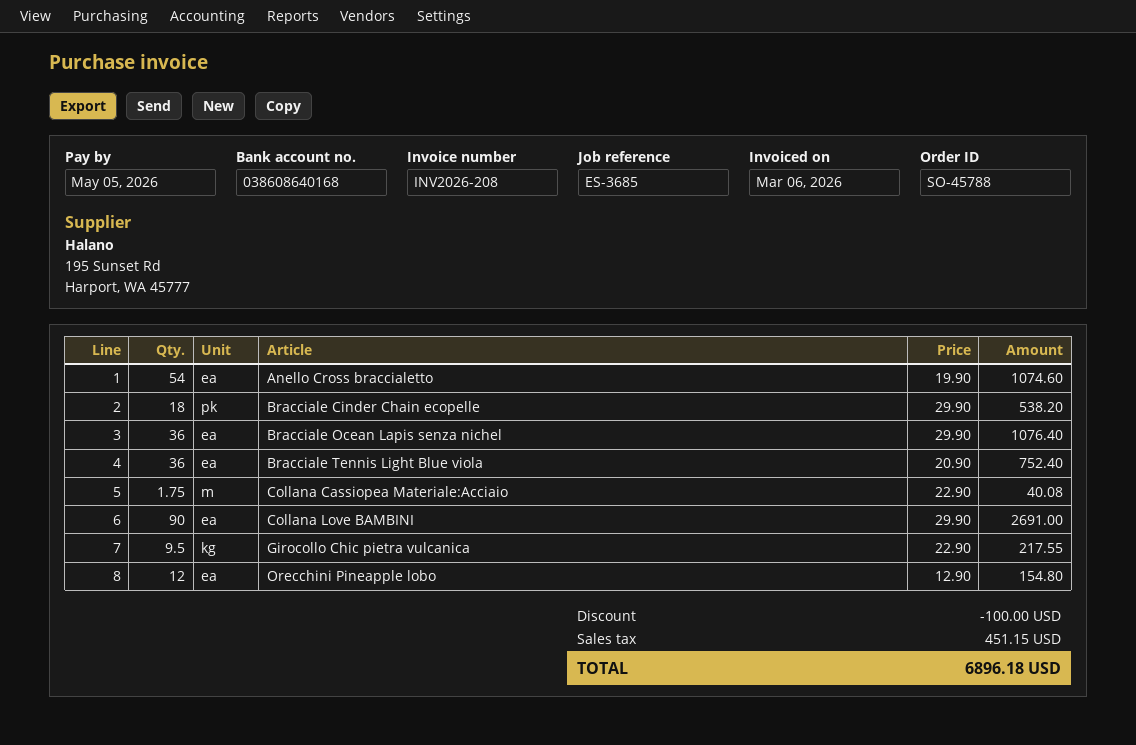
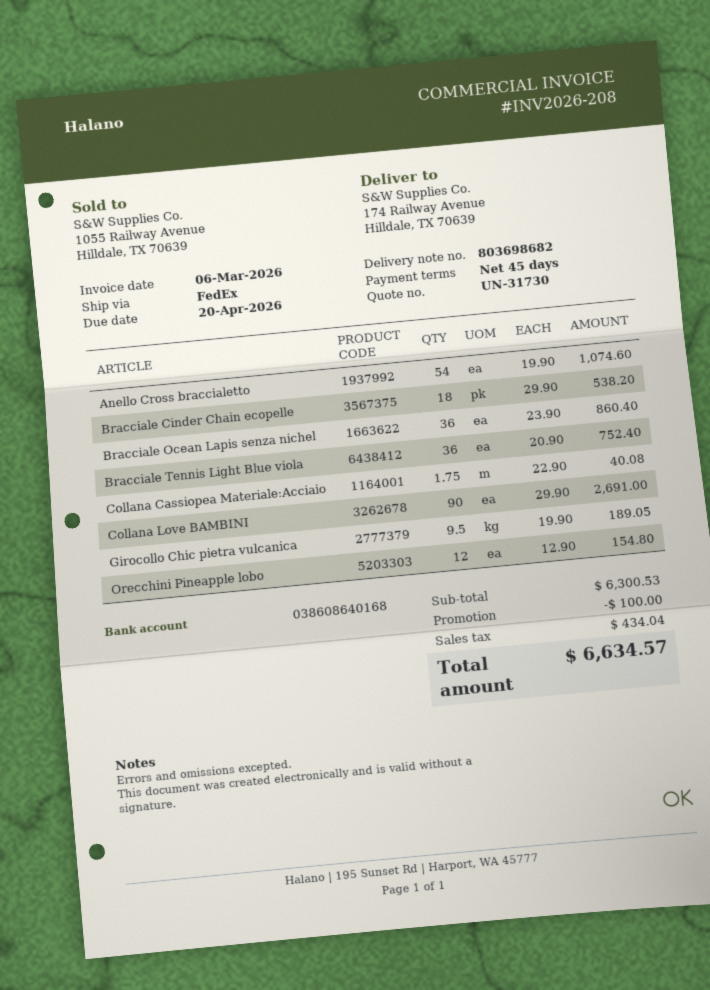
due date: 2026-05-05 -> 2026-04-20
Bracciale Ocean Lapis senza nichel: 36 x 29.90 = 1076.40 -> 36 x 23.90 = 860.40
Girocollo Chic pietra vulcanica: 9.5 x 22.90 = 217.55 -> 9.5 x 19.90 = 189.05
tax: 451.15 -> 434.04
total: 6896.18 -> 6634.57

